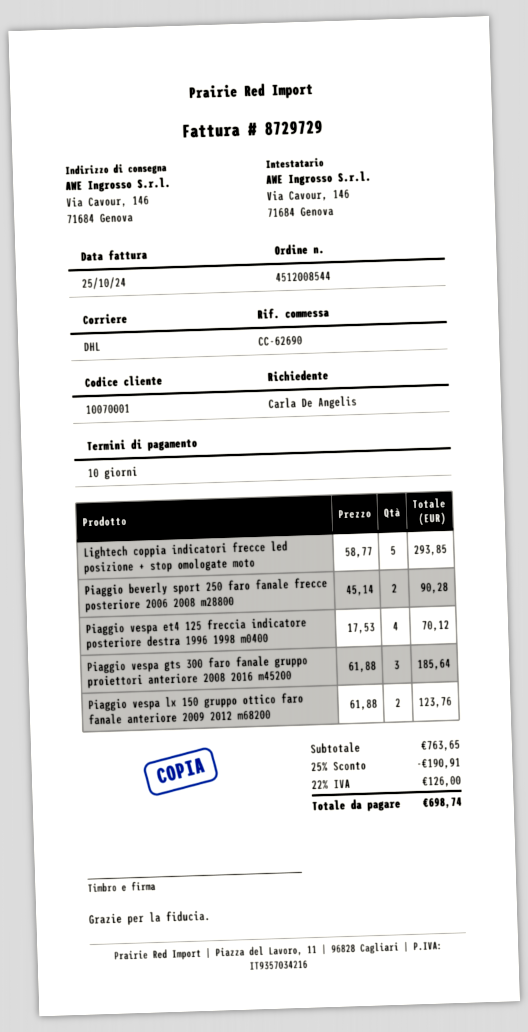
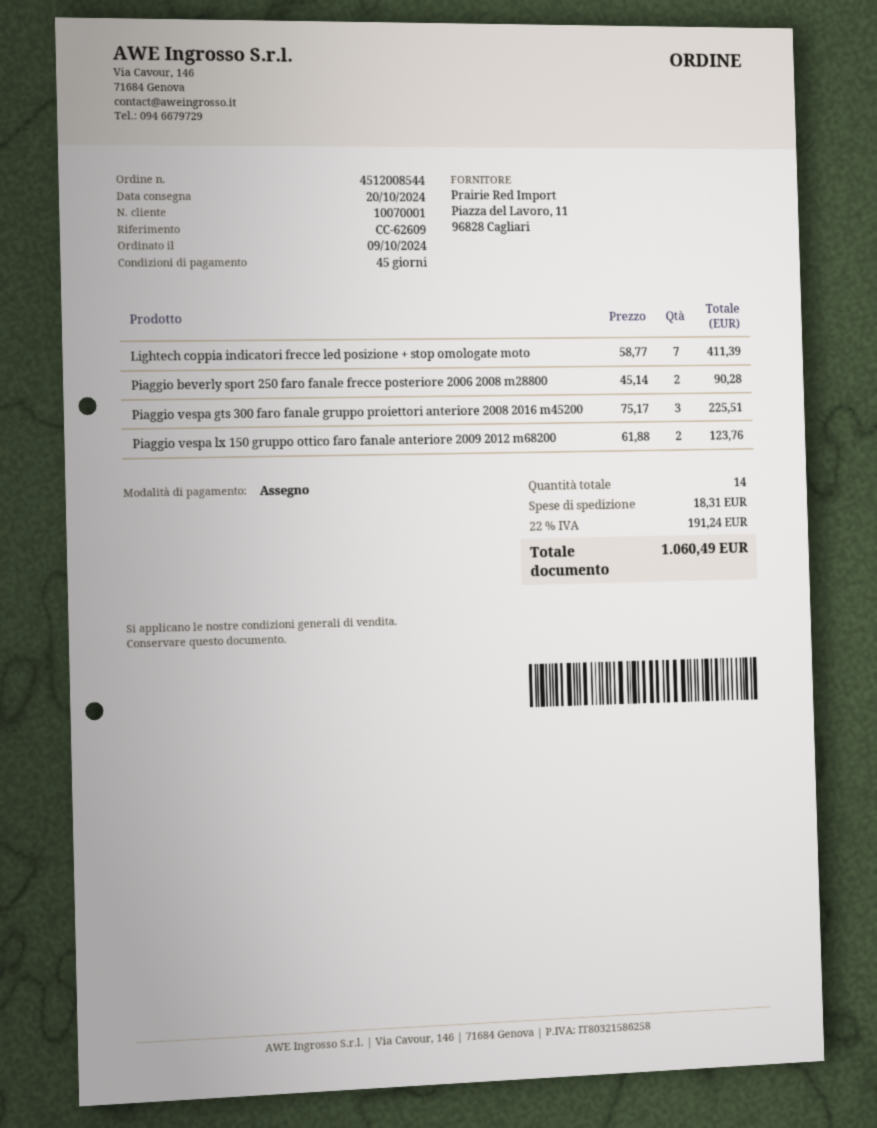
payment terms: 10 days -> 45 days
reference: CC-62690 -> CC-62609
Lightech coppia indicatori frecce led posizione + stop omologate moto: 5 x 58.77 = 293.85 -> 7 x 58.77 = 411.39
Piaggio vespa et4 125 freccia indicatore posteriore destra 1996 1998 m0400: 4 x 17.53 = 70.12 -> none
Piaggio vespa gts 300 faro fanale gruppo proiettori anteriore 2008 2016 m45200: 3 x 61.88 = 185.64 -> 3 x 75.17 = 225.51
discount: 25% = 190.91 -> none
shipping: none -> 18.31
tax: 22% = 126.00 -> 22% = 191.24
total: 698.74 -> 1060.49

